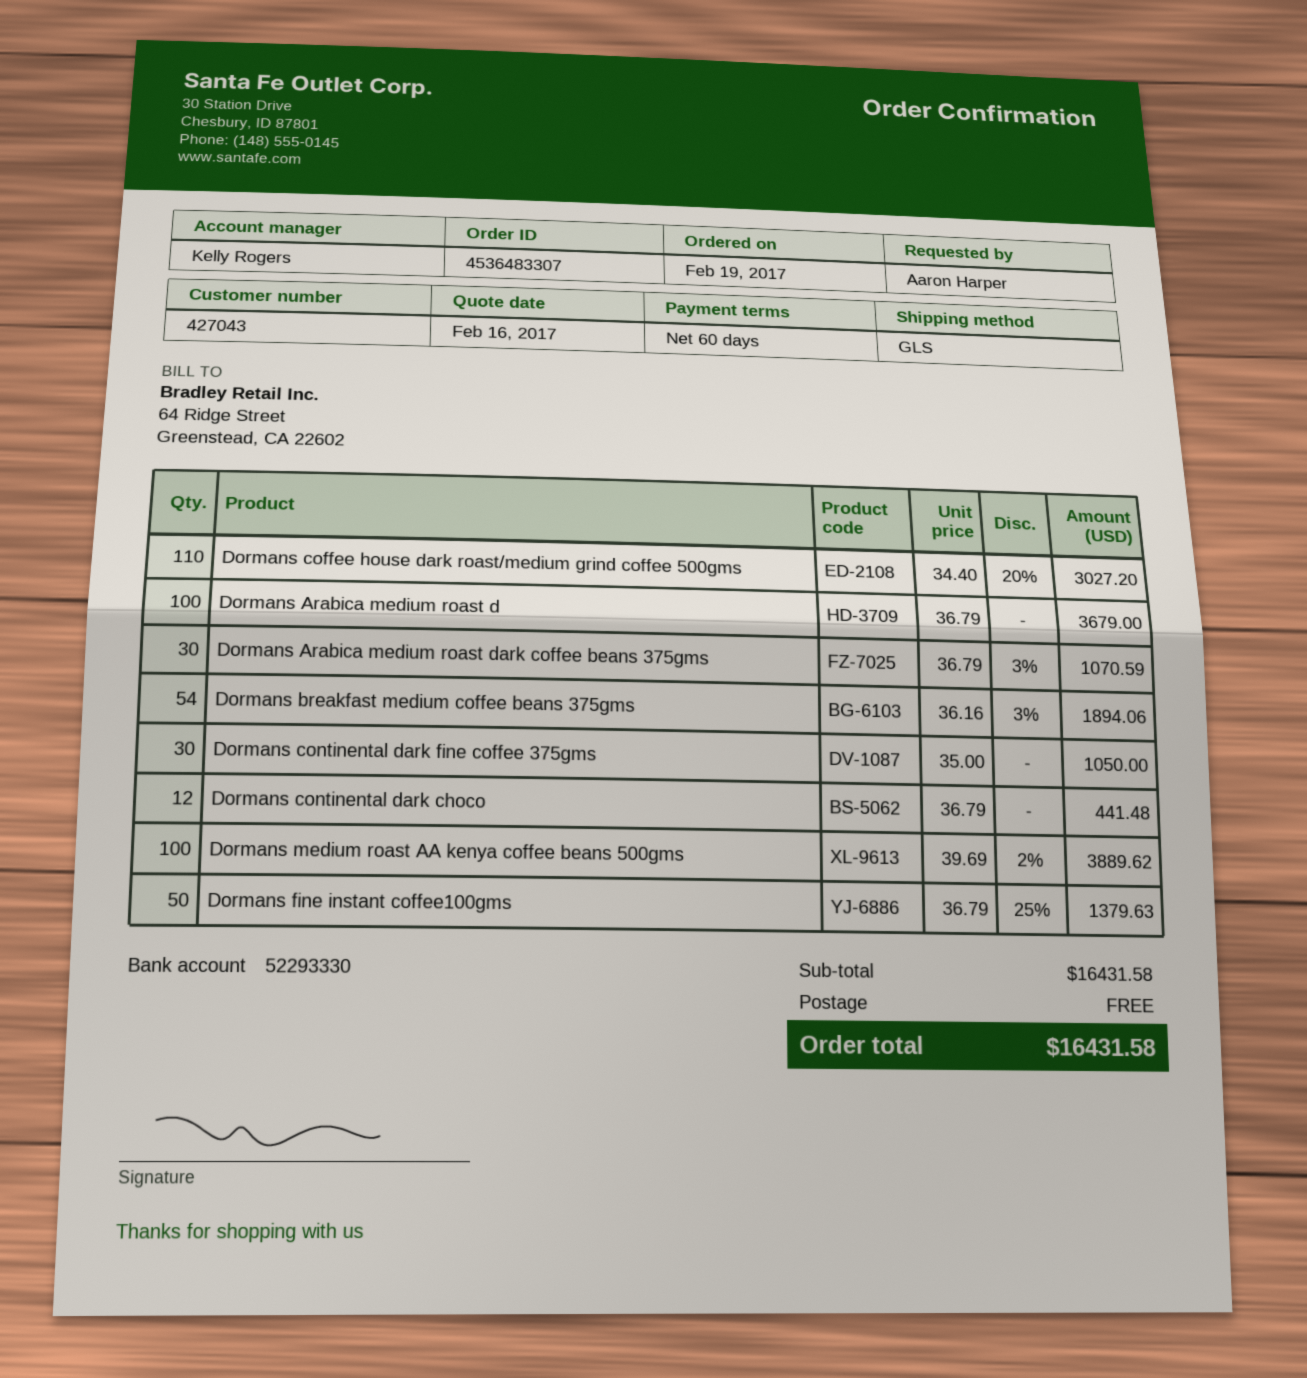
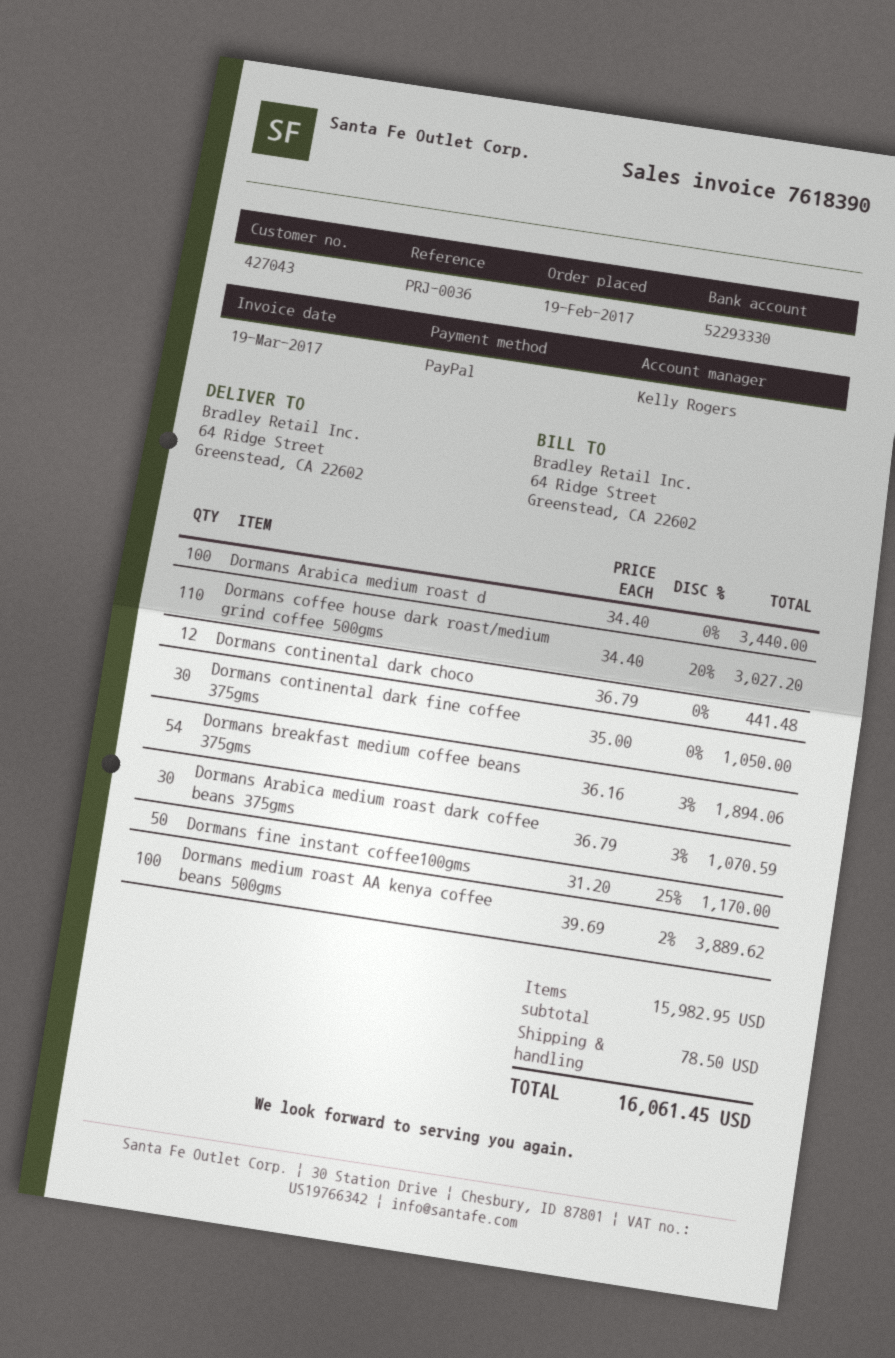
Dormans Arabica medium roast d: 100 x 36.79 = 3679.00 -> 100 x 34.40 = 3440.00
Dormans fine instant coffee100gms: 50 x 36.79 - 25% = 1379.63 -> 50 x 31.20 - 25% = 1170.00
subtotal: 16431.58 -> 15982.95
shipping: 0.00 -> 78.50
total: 16431.58 -> 16061.45

